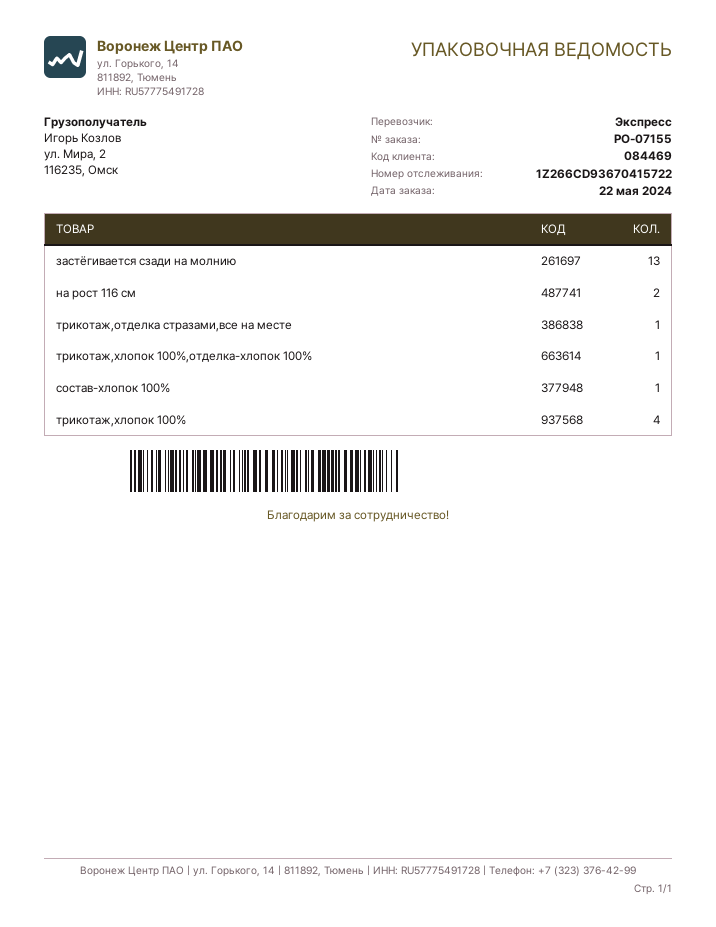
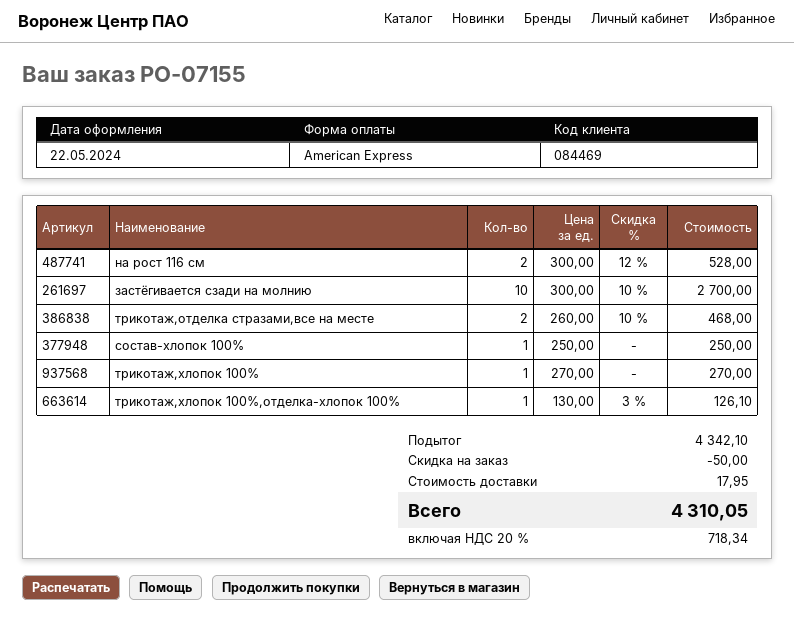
застёгивается сзади на молнию: 13 -> 10
трикотаж,отделка стразами,все на месте: 1 -> 2
трикотаж,хлопок 100%: 4 -> 1

